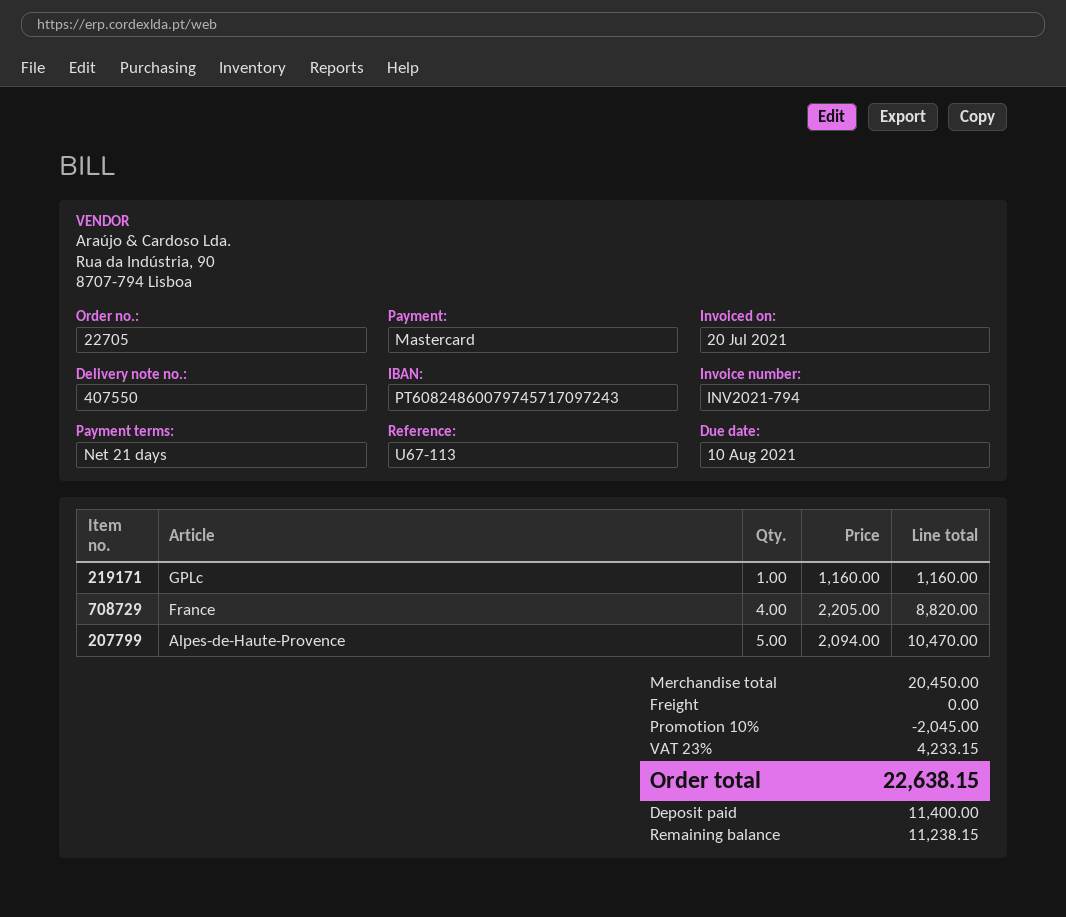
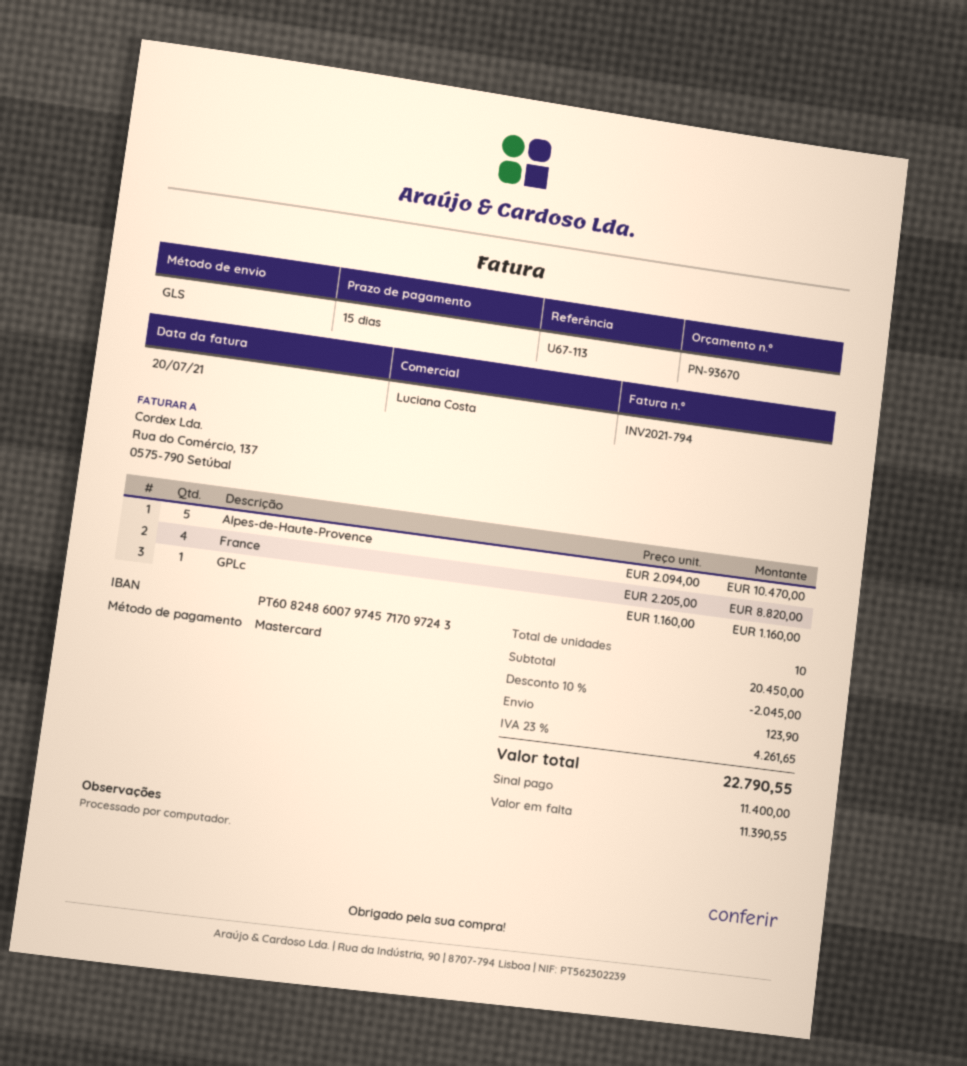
payment terms: 21 days -> 15 days
shipping: 0.00 -> 123.90
tax: 23% = 4233.15 -> 23% = 4261.65
total: 22638.15 -> 22790.55
balance: 11238.15 -> 11390.55

